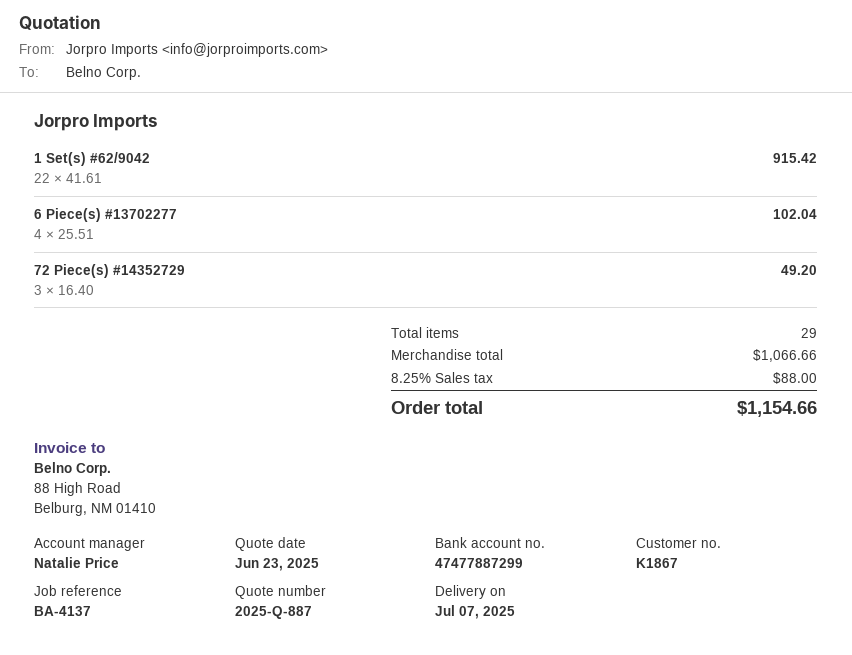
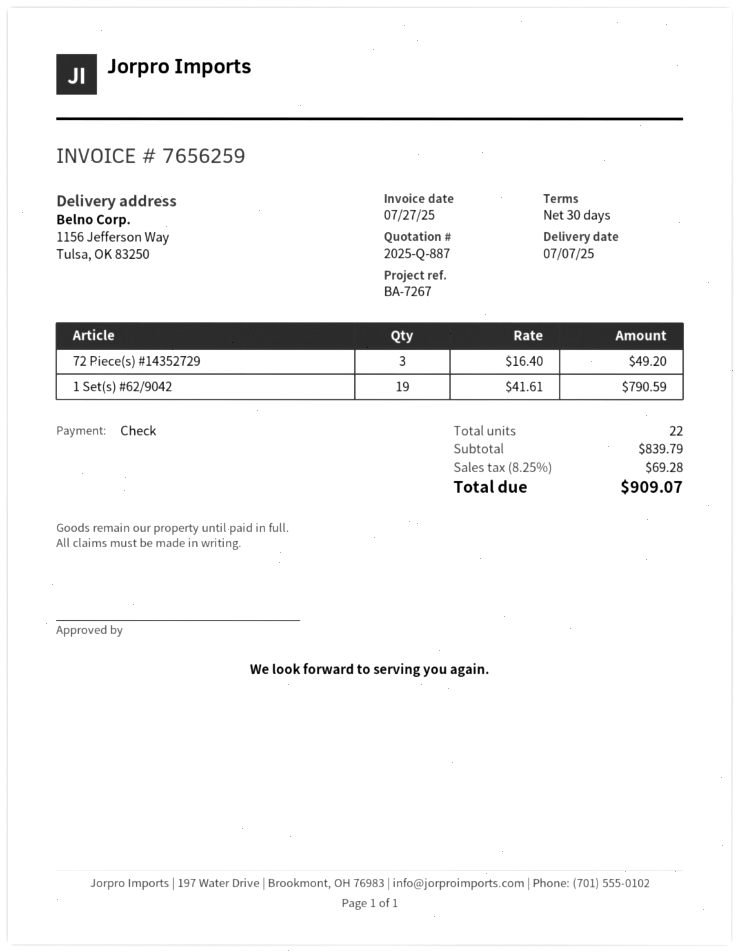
reference: BA-4137 -> BA-7267
1 Set(s) #62/9042: 22 x 41.61 = 915.42 -> 19 x 41.61 = 790.59
6 Piece(s) #13702277: 4 x 25.51 = 102.04 -> none
total quantity: 29 -> 22
subtotal: 1066.66 -> 839.79
tax: 8.25% = 88.00 -> 8.25% = 69.28
total: 1154.66 -> 909.07

